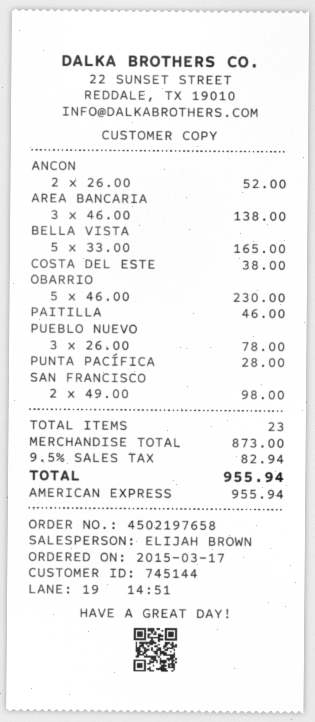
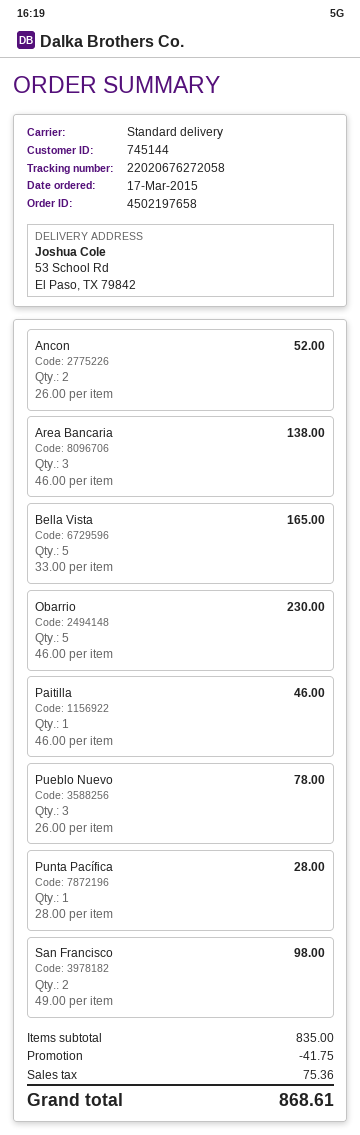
COSTA DEL ESTE: 1 x 38.00 = 38.00 -> none
subtotal: 873.00 -> 835.00
discount: none -> 41.75
tax: 82.94 -> 75.36
total: 955.94 -> 868.61

